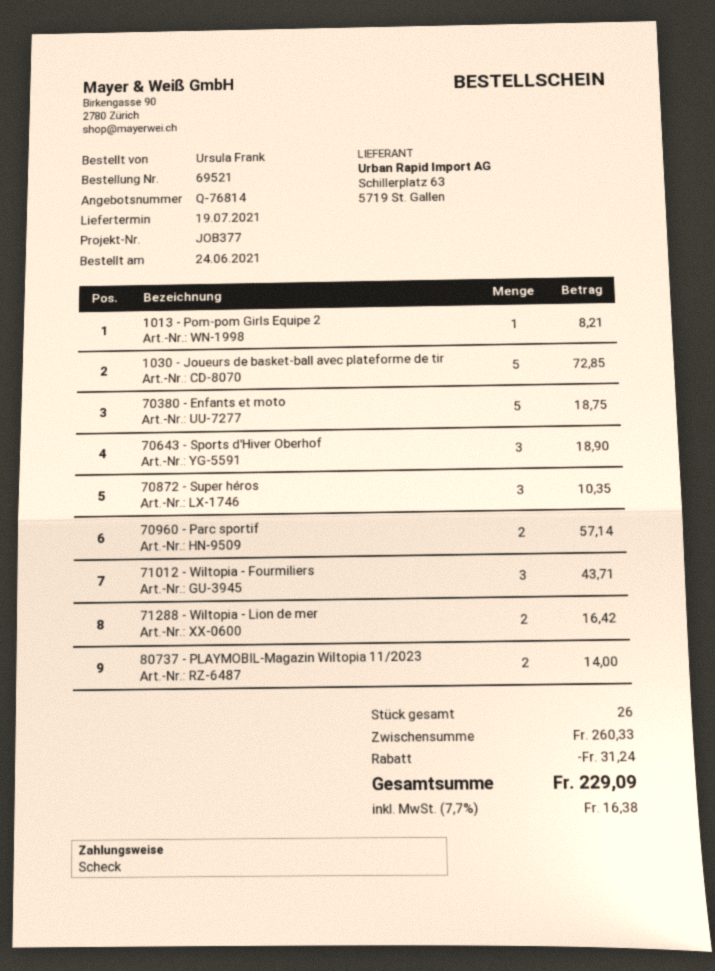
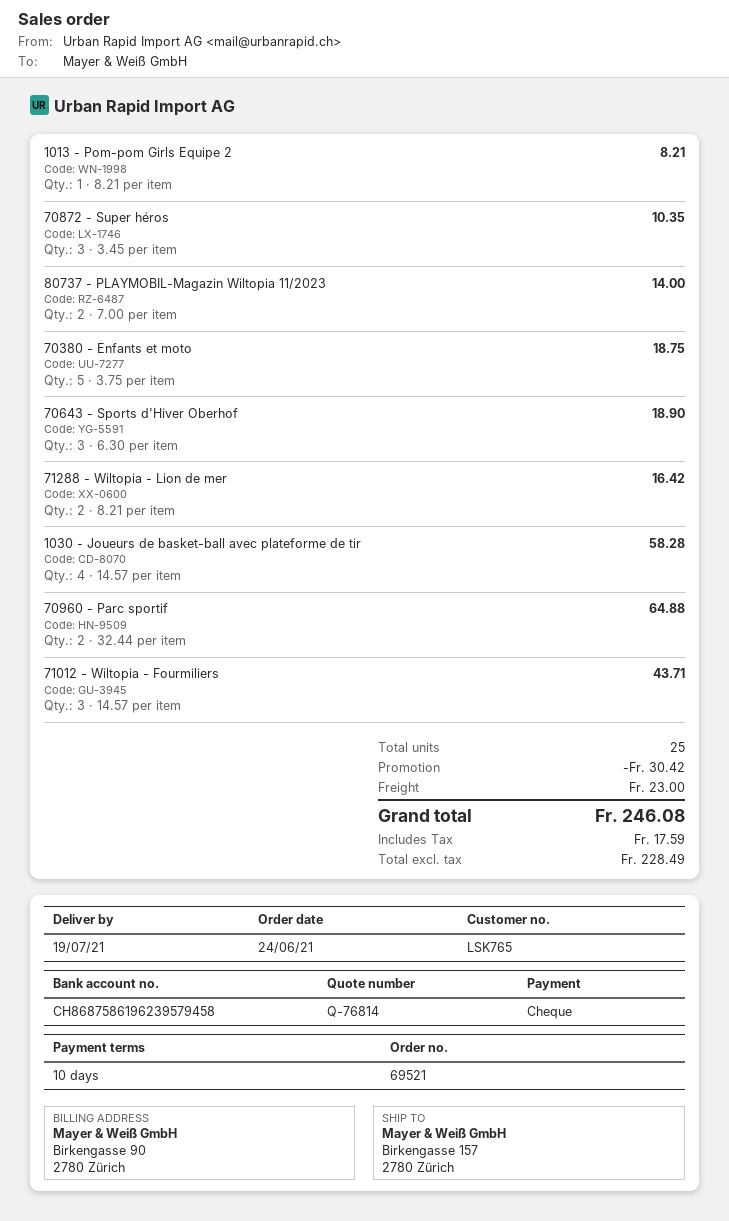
1030 - Joueurs de basket-ball avec plateforme de tir: 5 for 72.85 -> 4 for 58.28
70960 - Parc sportif: 2 for 57.14 -> 2 for 64.88
total quantity: 26 -> 25
discount: 31.24 -> 30.42
shipping: none -> 23.00
tax: 16.38 -> 17.59
total: 229.09 -> 246.08

